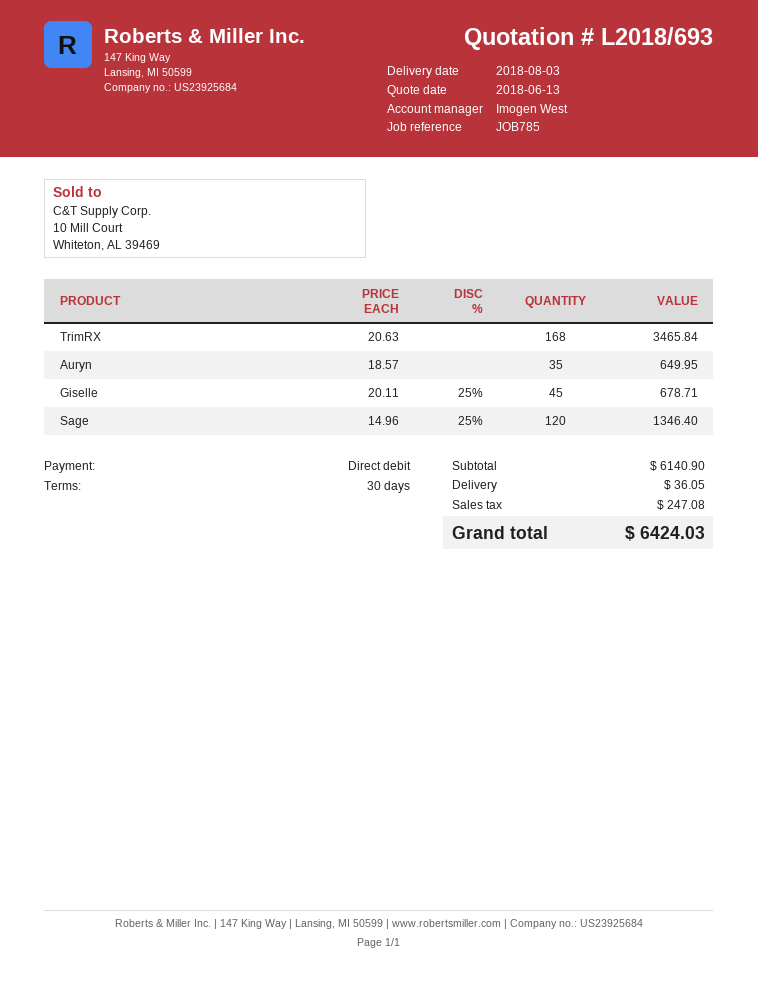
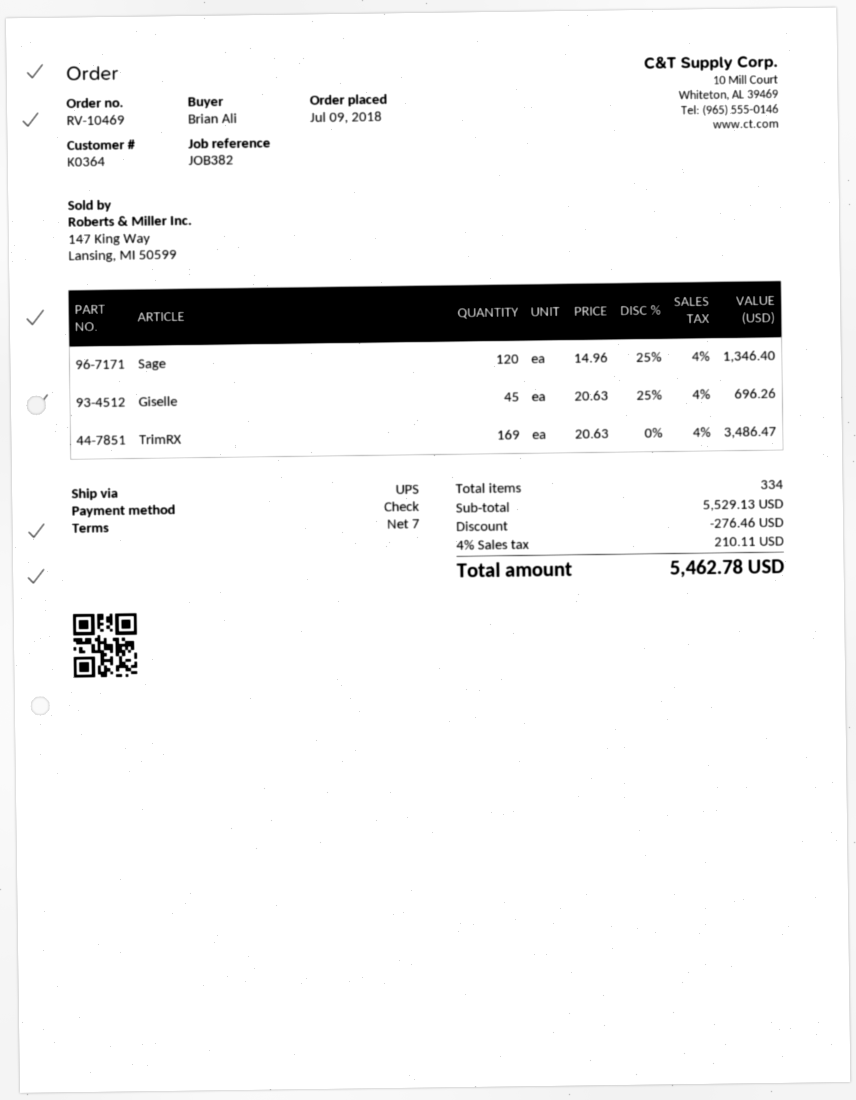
payment terms: 30 days -> 7 days
reference: JOB785 -> JOB382
payment method: direct debit -> cheque
TrimRX: 168 x 20.63 = 3465.84 -> 169 x 20.63 = 3486.47
Auryn: 35 x 18.57 = 649.95 -> none
Giselle: 45 x 20.11 - 25% = 678.71 -> 45 x 20.63 - 25% = 696.26
subtotal: 6140.90 -> 5529.13
discount: none -> 276.46
shipping: 36.05 -> none
tax: 247.08 -> 210.11
total: 6424.03 -> 5462.78

